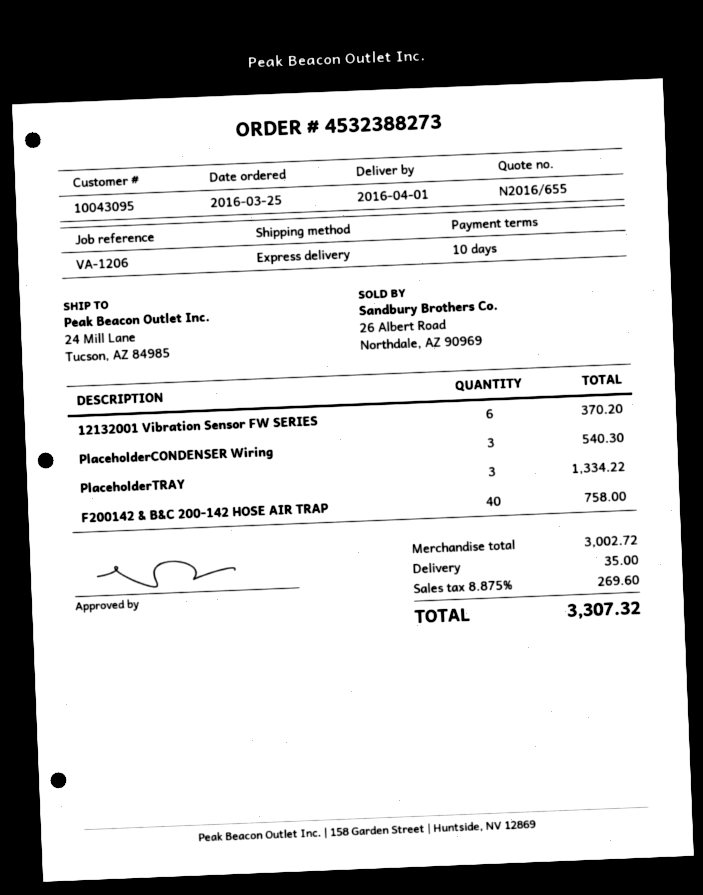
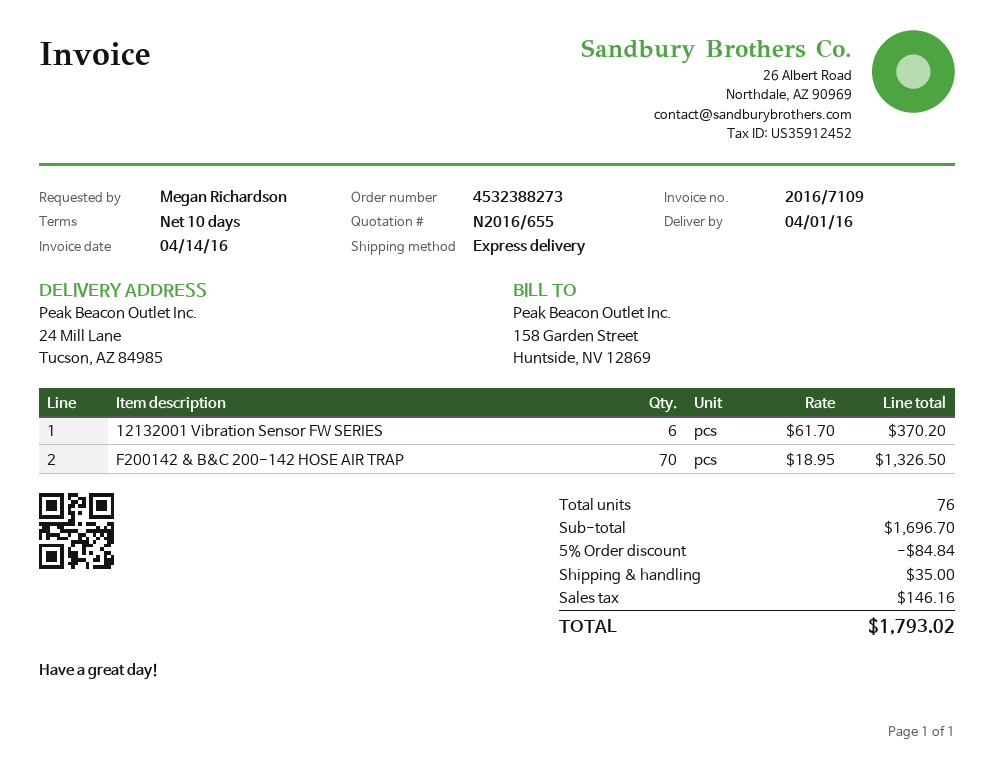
PlaceholderCONDENSER Wiring: 3 for 540.30 -> none
PlaceholderTRAY: 3 for 1334.22 -> none
F200142 & B&C 200-142 HOSE AIR TRAP: 40 for 758.00 -> 70 for 1326.50
subtotal: 3002.72 -> 1696.70
discount: none -> 5% = 84.84
tax: 269.60 -> 146.16
total: 3307.32 -> 1793.02

